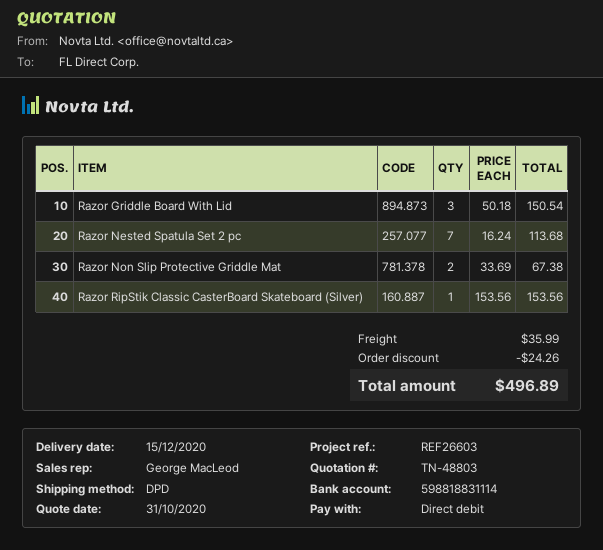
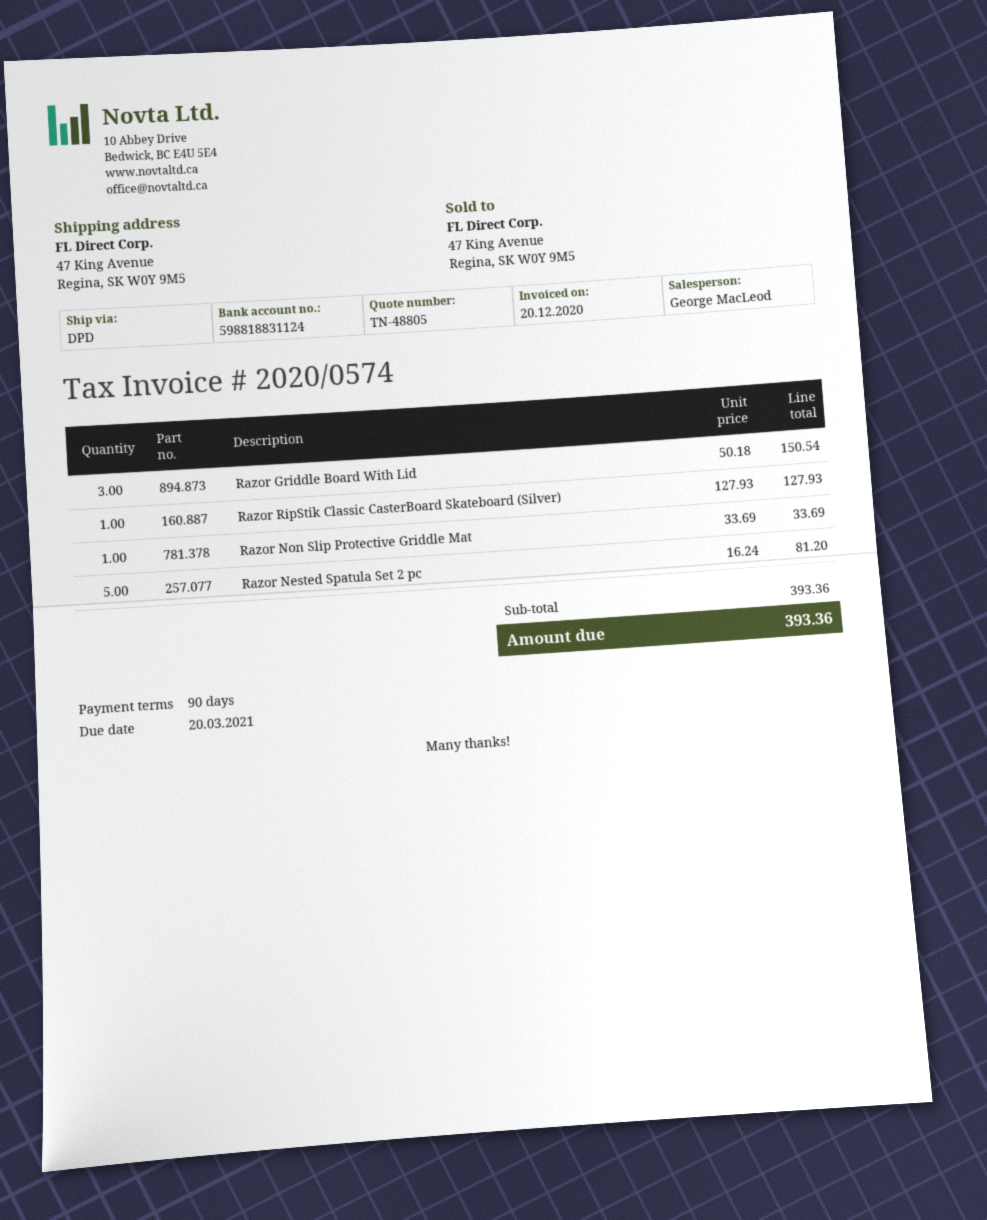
quote number: TN-48803 -> TN-48805
bank account: 598818831114 -> 598818831124
Razor Nested Spatula Set 2 pc: 7 x 16.24 = 113.68 -> 5 x 16.24 = 81.20
Razor Non Slip Protective Griddle Mat: 2 x 33.69 = 67.38 -> 1 x 33.69 = 33.69
Razor RipStik Classic CasterBoard Skateboard (Silver): 1 x 153.56 = 153.56 -> 1 x 127.93 = 127.93
discount: 24.26 -> none
shipping: 35.99 -> none
total: 496.89 -> 393.36

